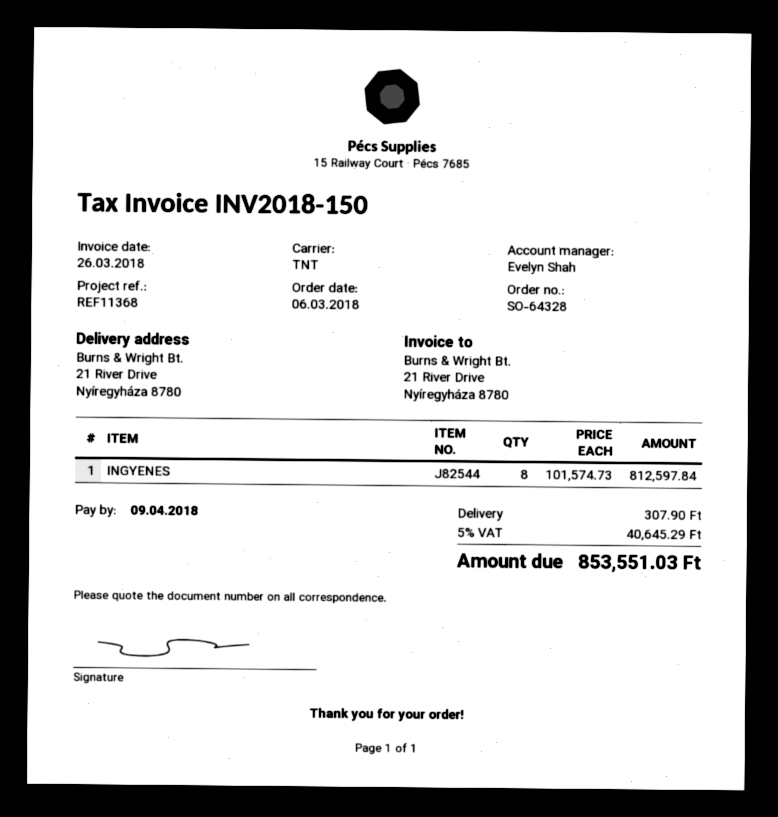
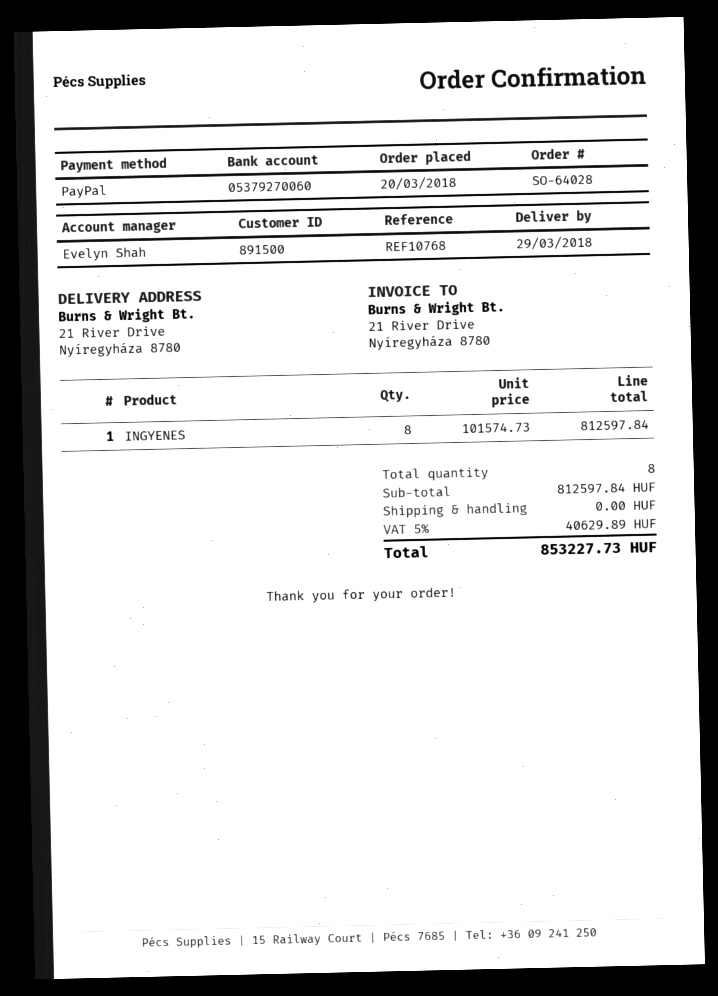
order number: SO-64328 -> SO-64028
order date: 2018-03-06 -> 2018-03-20
reference: REF11368 -> REF10768
shipping: 307.90 -> 0.00
tax: 5% = 40645.29 -> 5% = 40629.89
total: 853551.03 -> 853227.73

